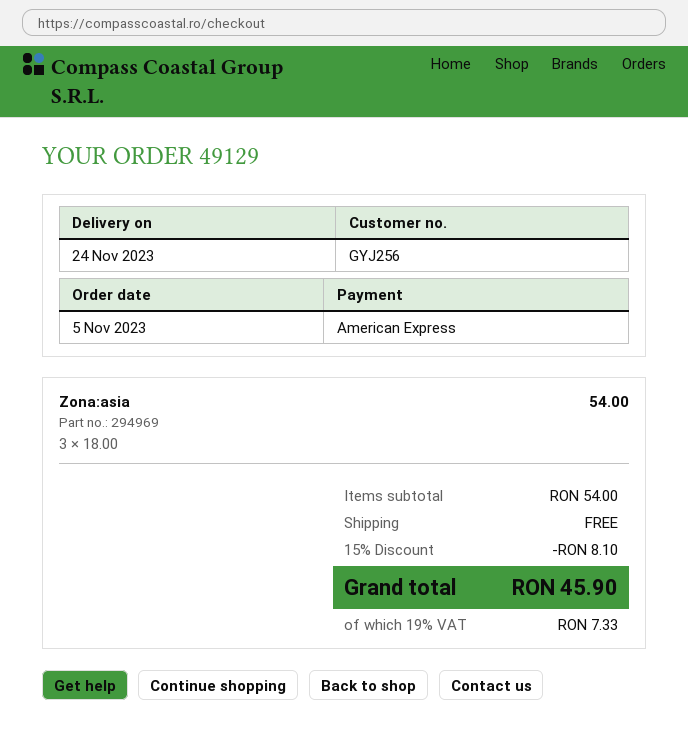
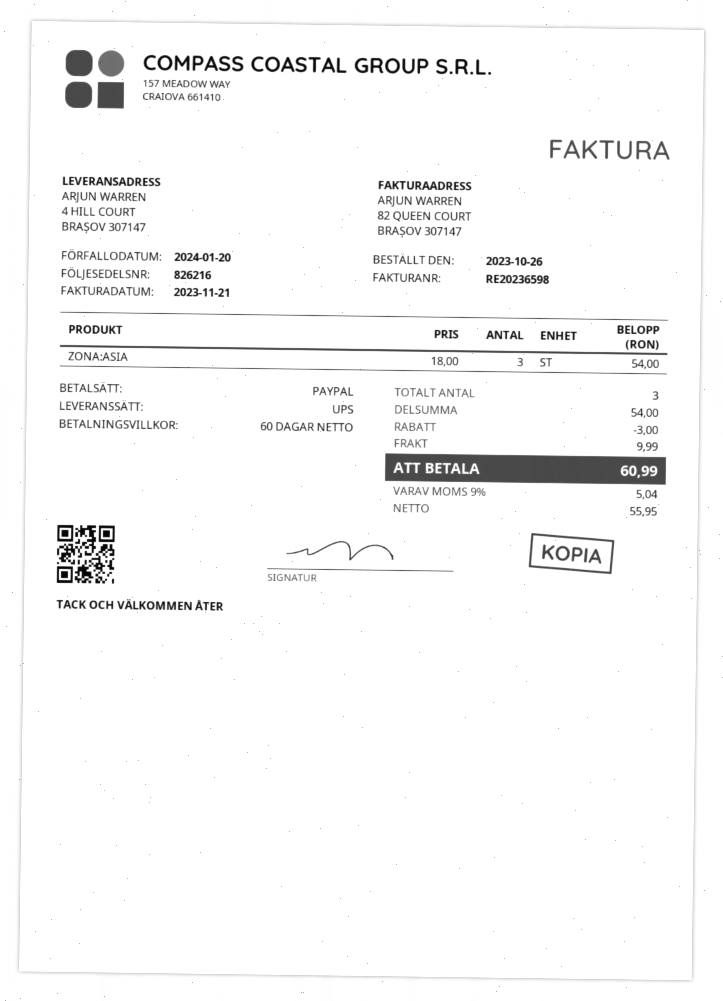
order date: 2023-11-05 -> 2023-10-26
payment method: American Express -> PayPal
discount: 8.10 -> 3.00
shipping: 0.00 -> 9.99
tax: 19% = 7.33 -> 9% = 5.04
total: 45.90 -> 60.99

